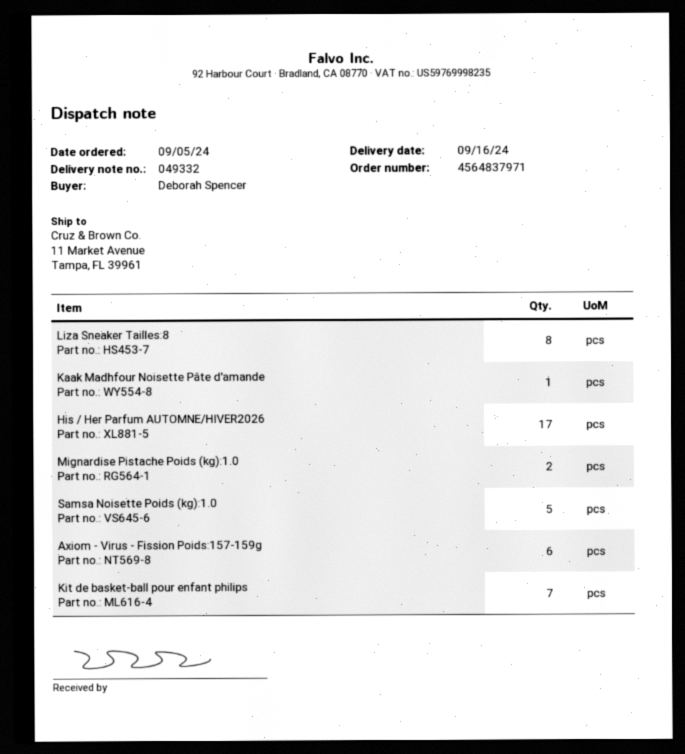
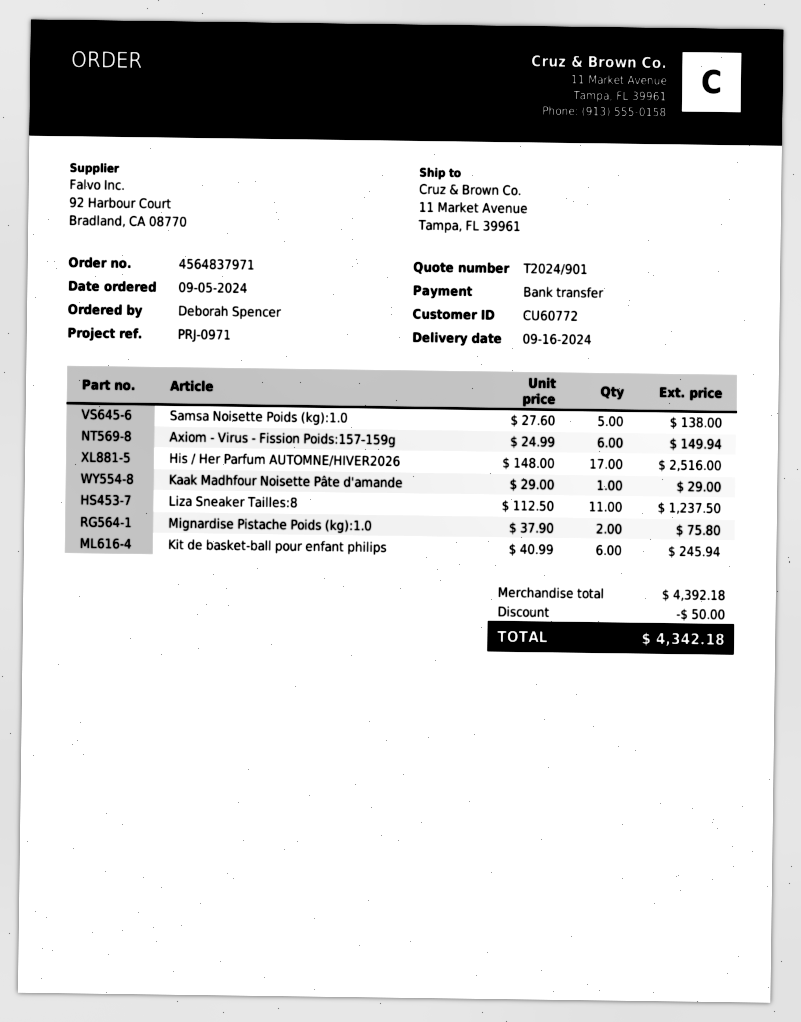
Liza Sneaker Tailles:8: 8 -> 11
Kit de basket-ball pour enfant philips: 7 -> 6

